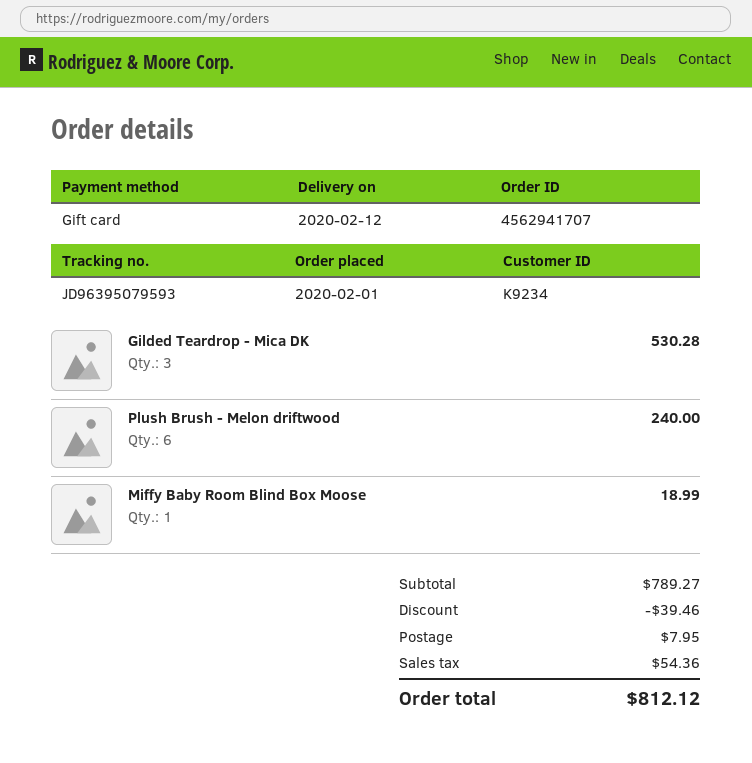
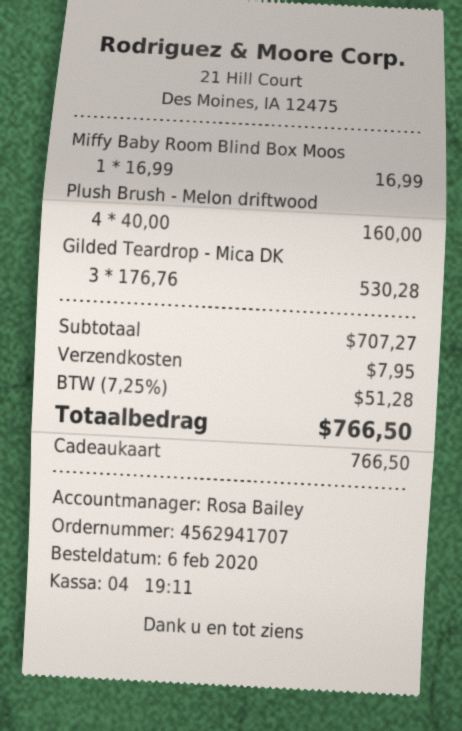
order date: 2020-02-01 -> 2020-02-06
Plush Brush - Melon driftwood: 6 for 240.00 -> 4 for 160.00
Miffy Baby Room Blind Box Moose: 1 for 18.99 -> 1 for 16.99
subtotal: 789.27 -> 707.27
discount: 39.46 -> none
tax: 54.36 -> 51.28
total: 812.12 -> 766.50

